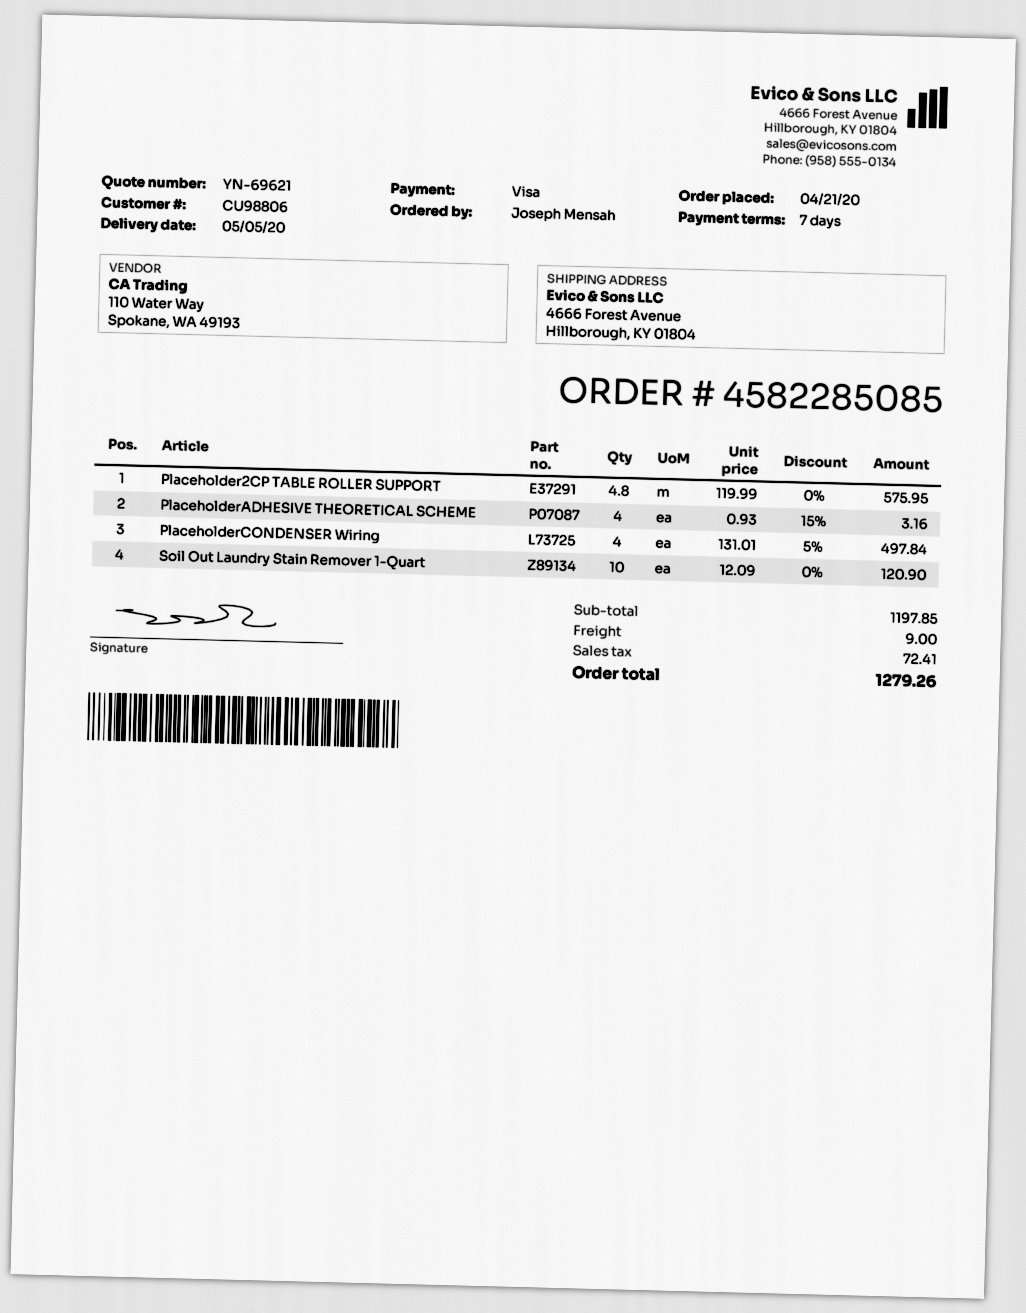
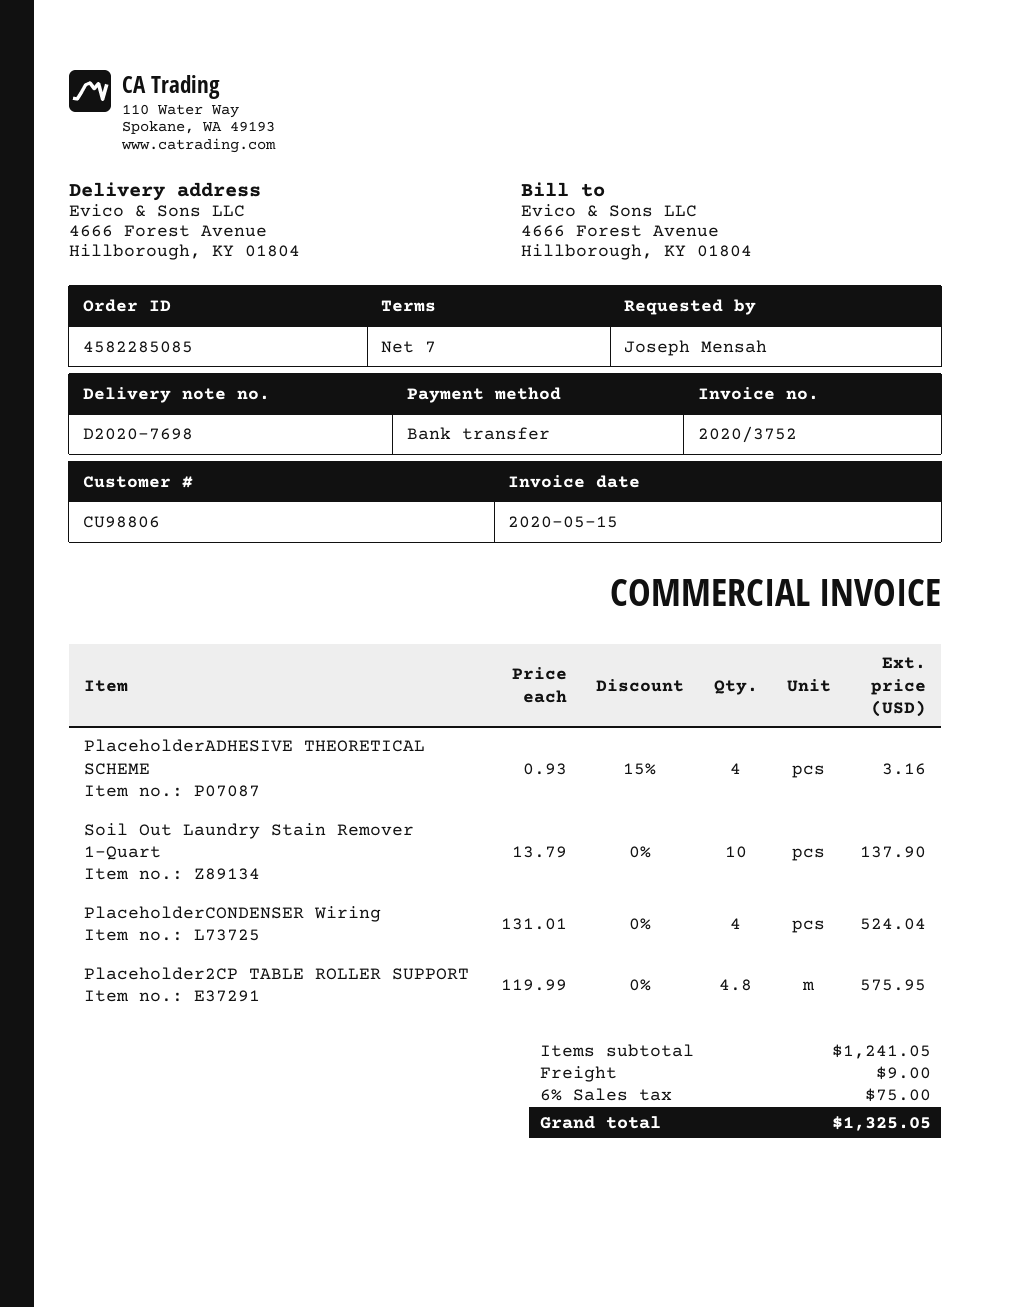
payment method: Visa -> bank transfer
PlaceholderCONDENSER Wiring: 4 x 131.01 - 5% = 497.84 -> 4 x 131.01 = 524.04
Soil Out Laundry Stain Remover 1-Quart: 10 x 12.09 = 120.90 -> 10 x 13.79 = 137.90
subtotal: 1197.85 -> 1241.05
tax: 72.41 -> 75.00
total: 1279.26 -> 1325.05

